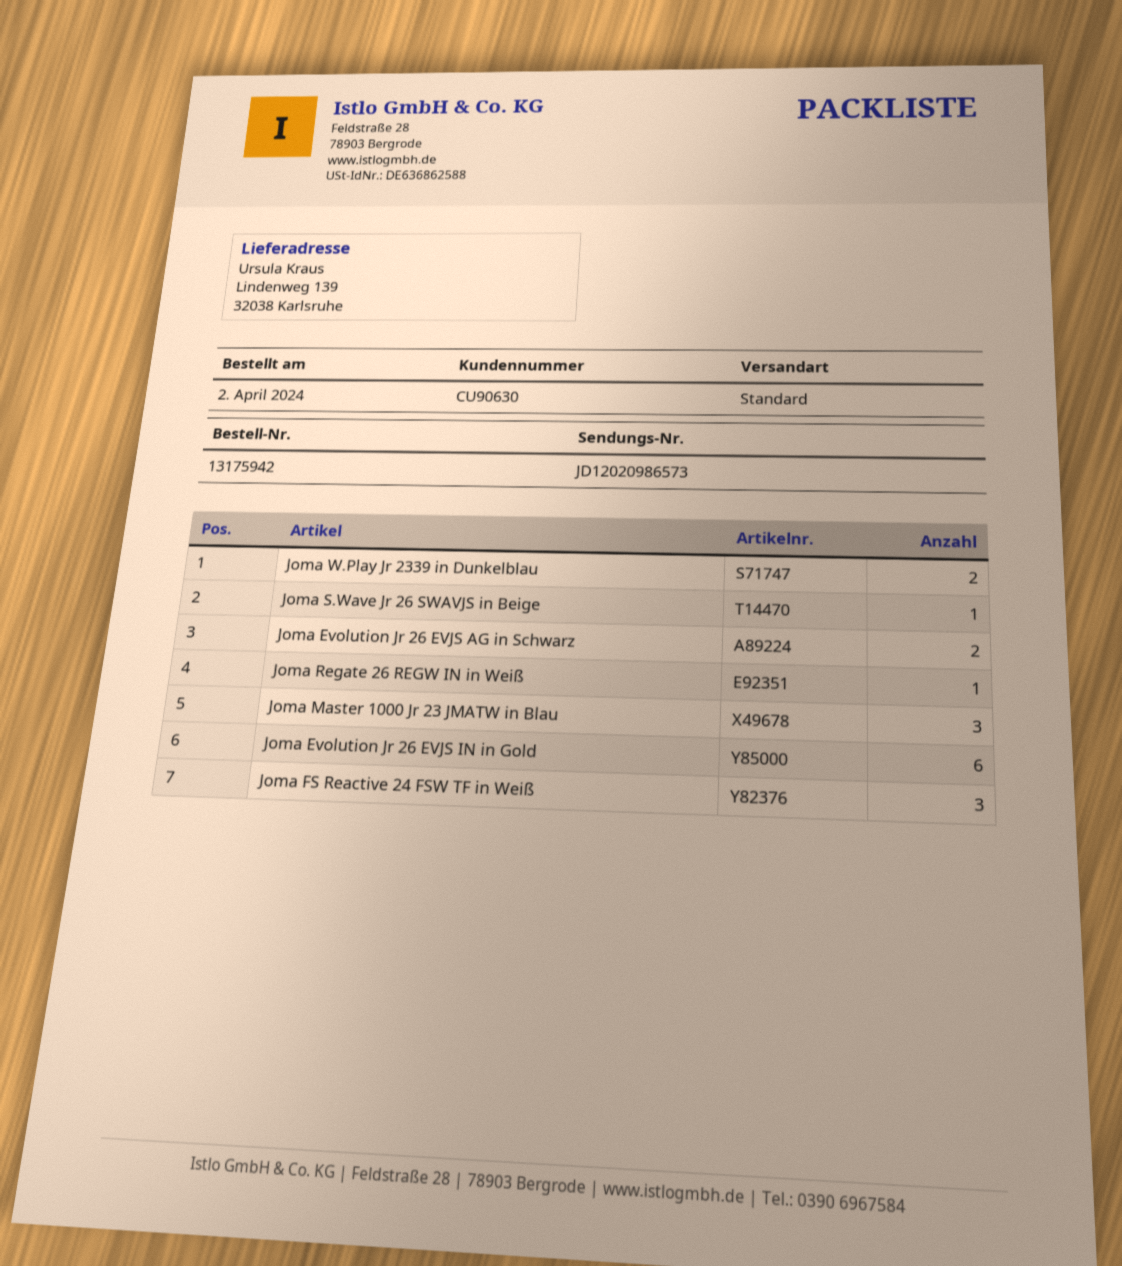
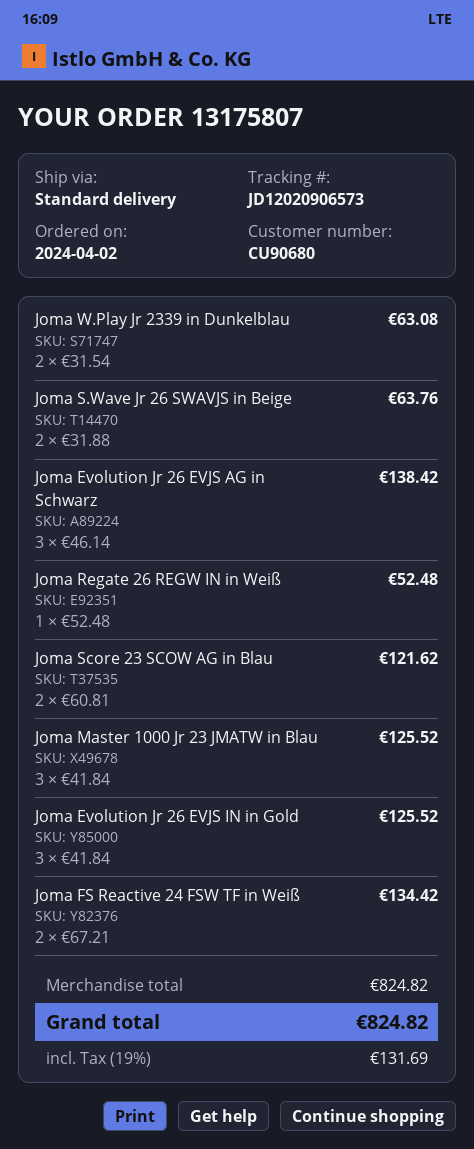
order number: 13175942 -> 13175807
customer number: CU90630 -> CU90680
tracking number: JD12020986573 -> JD12020906573
Joma S.Wave Jr 26 SWAVJS in Beige: 1 -> 2
Joma Evolution Jr 26 EVJS AG in Schwarz: 2 -> 3
Joma Evolution Jr 26 EVJS IN in Gold: 6 -> 3
Joma FS Reactive 24 FSW TF in Weiß: 3 -> 2
Joma Score 23 SCOW AG in Blau: none -> 2

